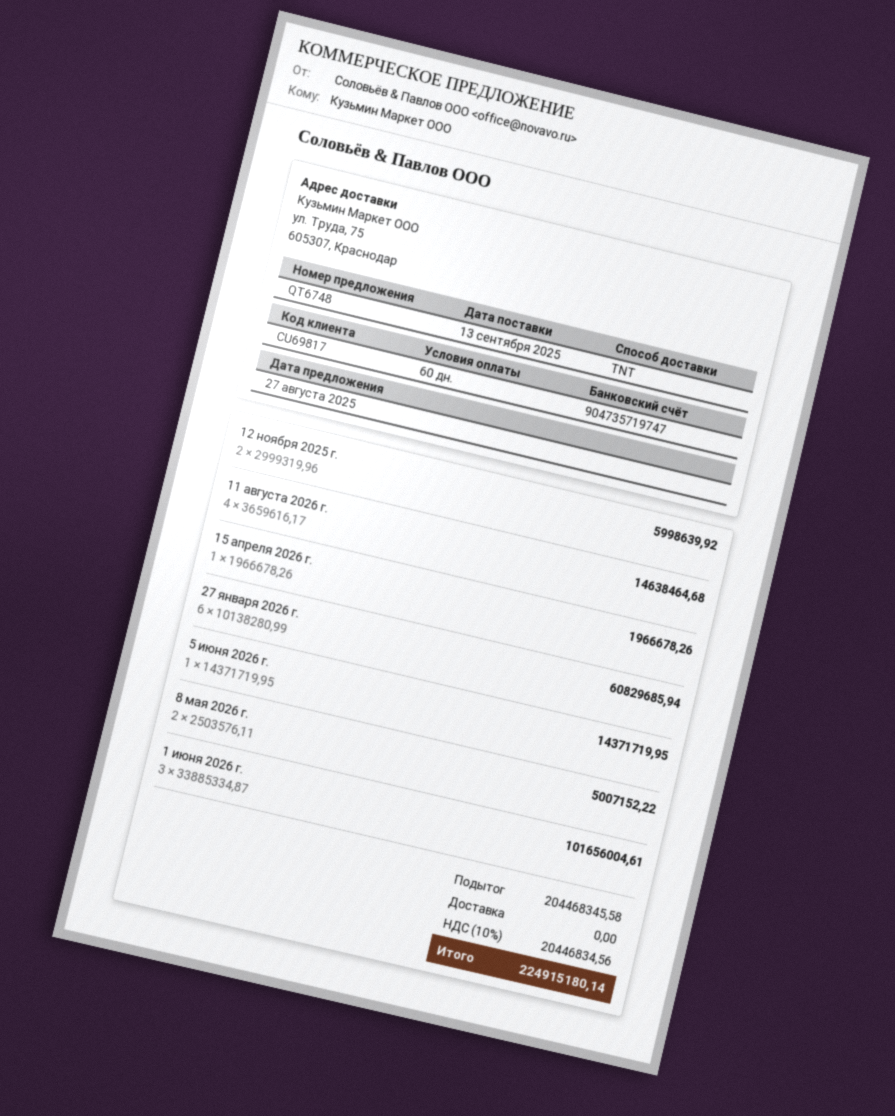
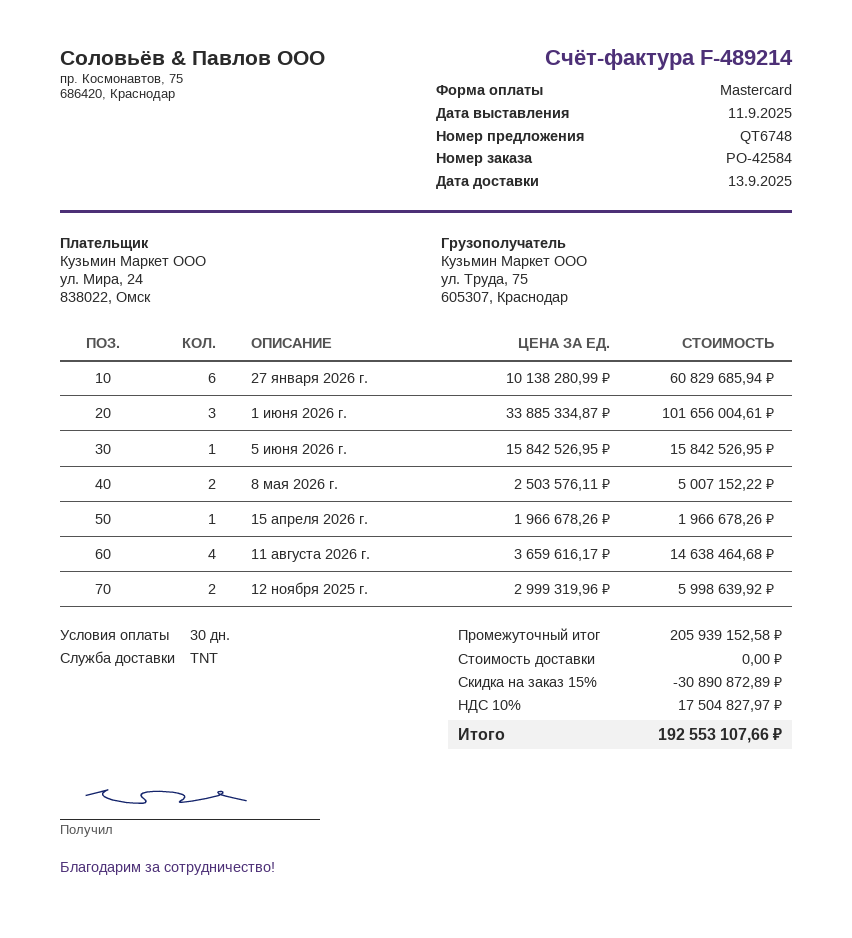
payment terms: 60 days -> 30 days
5 июня 2026 г.: 1 x 14371719.95 = 14371719.95 -> 1 x 15842526.95 = 15842526.95
subtotal: 204468345.58 -> 205939152.58
discount: none -> 15% = 30890872.89
tax: 10% = 20446834.56 -> 10% = 17504827.97
total: 224915180.14 -> 192553107.66

